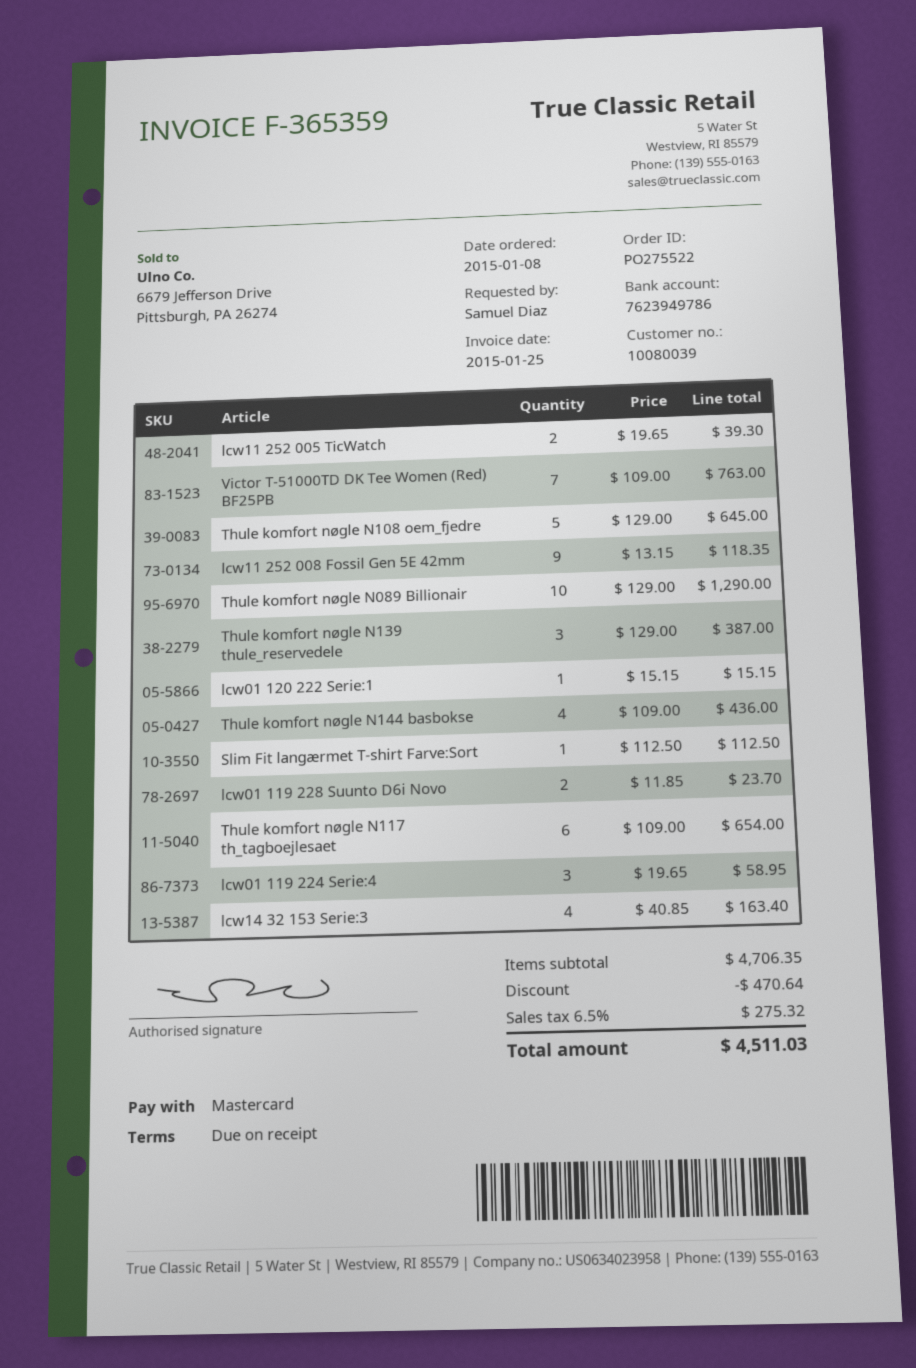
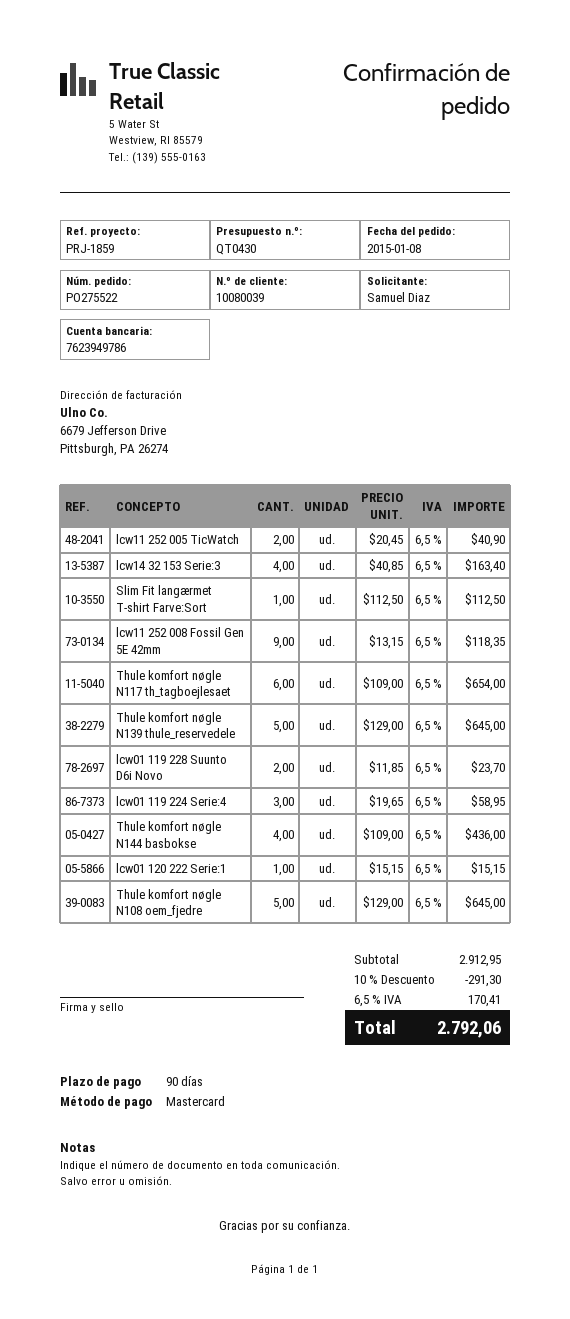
payment terms: on receipt -> 90 days
lcw11 252 005 TicWatch: 2 x 19.65 = 39.30 -> 2 x 20.45 = 40.90
Victor T-51000TD DK Tee Women (Red) BF25PB: 7 x 109.00 = 763.00 -> none
Thule komfort nøgle N089 Billionair: 10 x 129.00 = 1290.00 -> none
Thule komfort nøgle N139 thule_reservedele: 3 x 129.00 = 387.00 -> 5 x 129.00 = 645.00
subtotal: 4706.35 -> 2912.95
discount: 470.64 -> 291.30
tax: 6.5% = 275.32 -> 6.5% = 170.41
total: 4511.03 -> 2792.06

